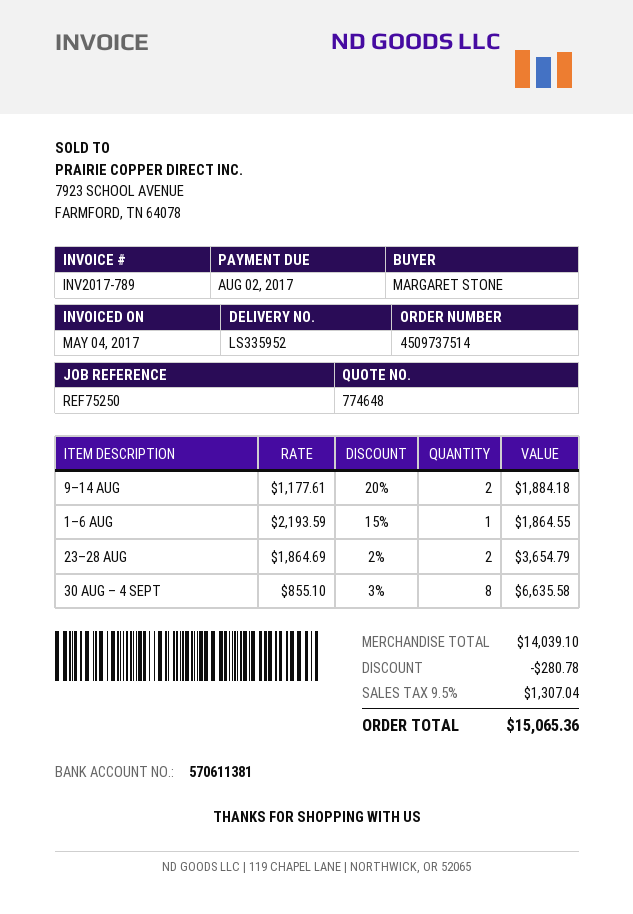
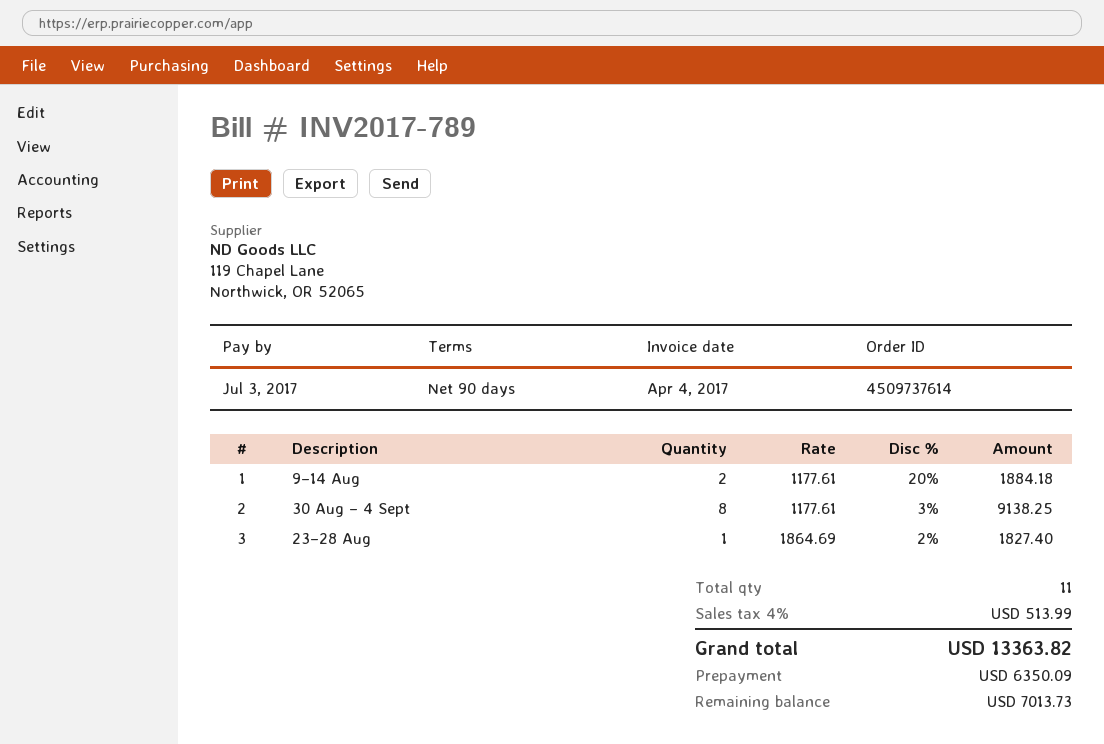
order number: 4509737514 -> 4509737614
invoice date: 2017-05-04 -> 2017-04-04
due date: 2017-08-02 -> 2017-07-03
1–6 AUG: 1 x 2193.59 - 15% = 1864.55 -> none
23–28 AUG: 2 x 1864.69 - 2% = 3654.79 -> 1 x 1864.69 - 2% = 1827.40
30 AUG – 4 SEPT: 8 x 855.10 - 3% = 6635.58 -> 8 x 1177.61 - 3% = 9138.25
discount: 280.78 -> none
tax: 9.5% = 1307.04 -> 4% = 513.99
total: 15065.36 -> 13363.82

